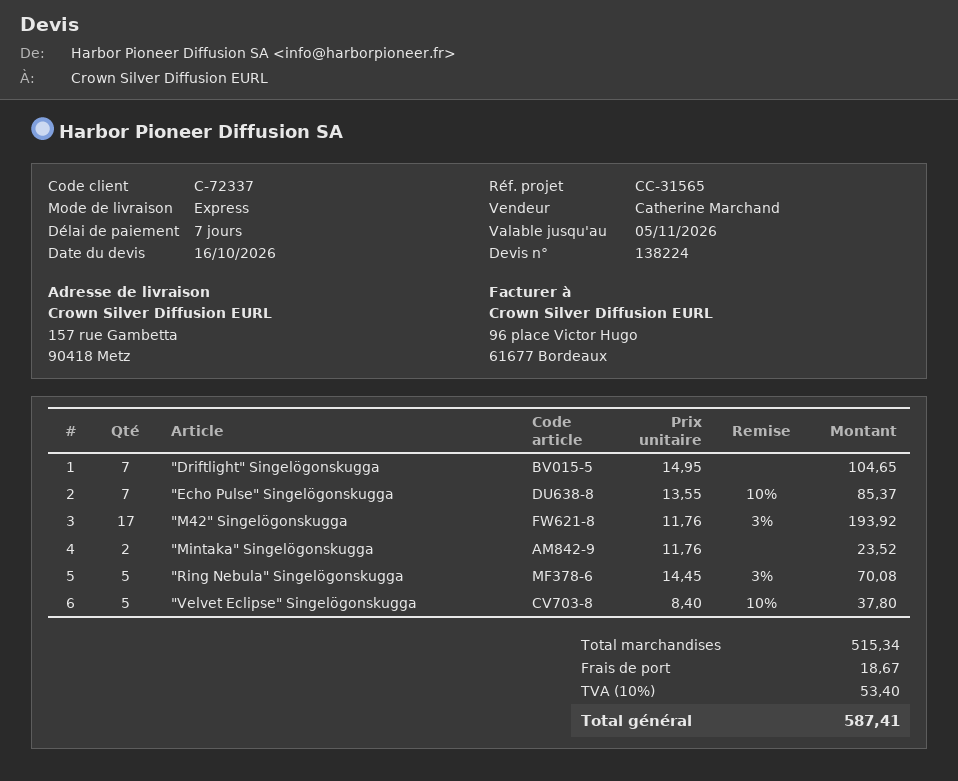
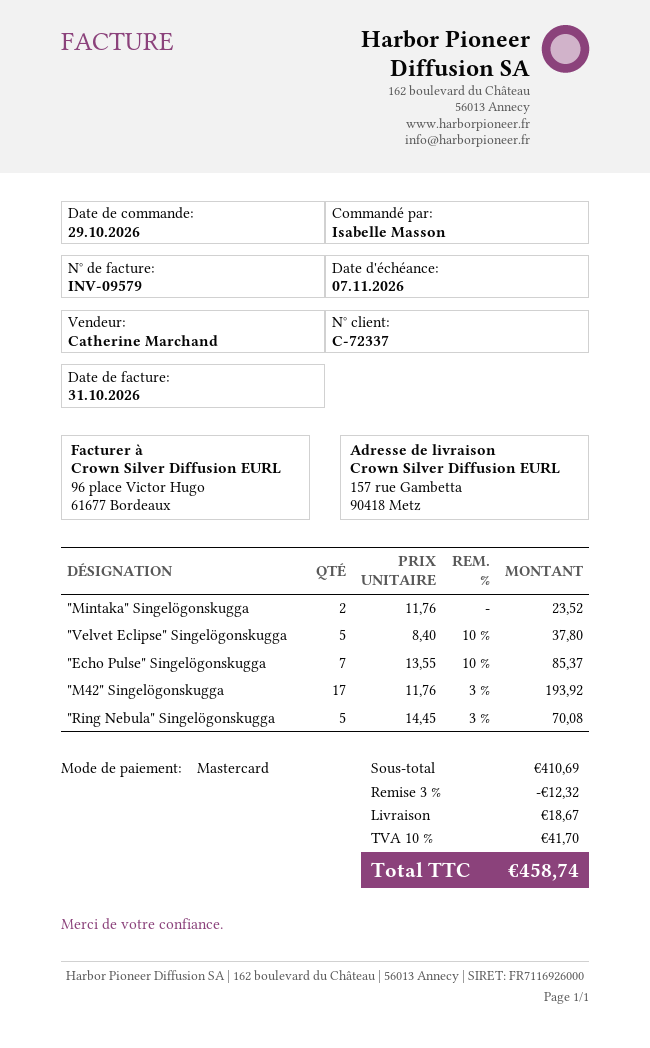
"Driftlight" Singelögonskugga: 7 x 14.95 = 104.65 -> none
subtotal: 515.34 -> 410.69
discount: none -> 3% = 12.32
tax: 10% = 53.40 -> 10% = 41.70
total: 587.41 -> 458.74

